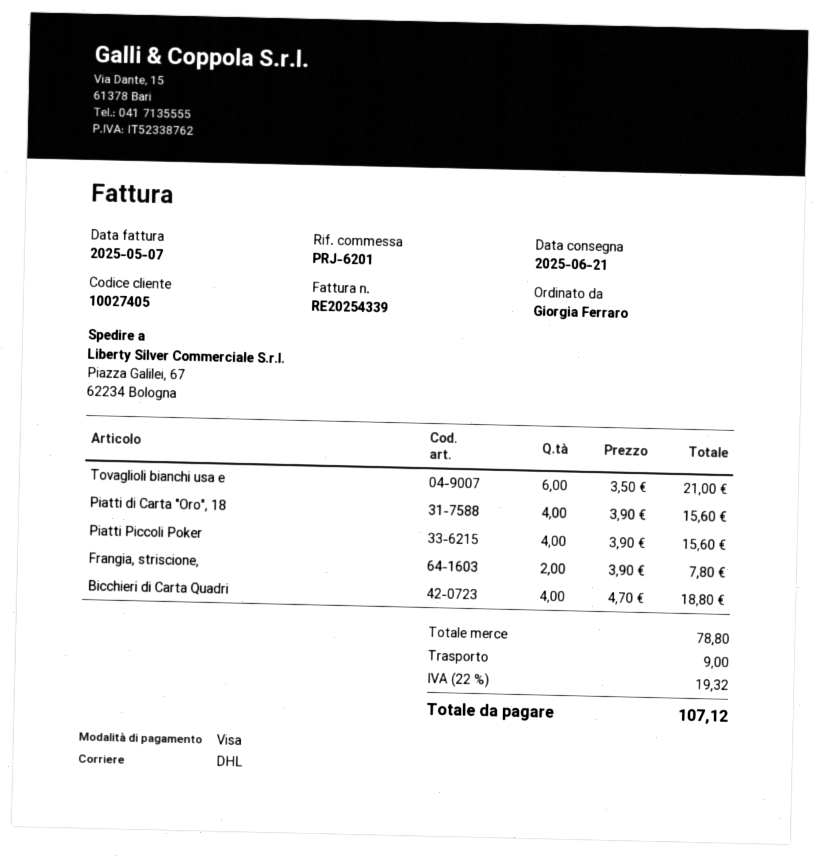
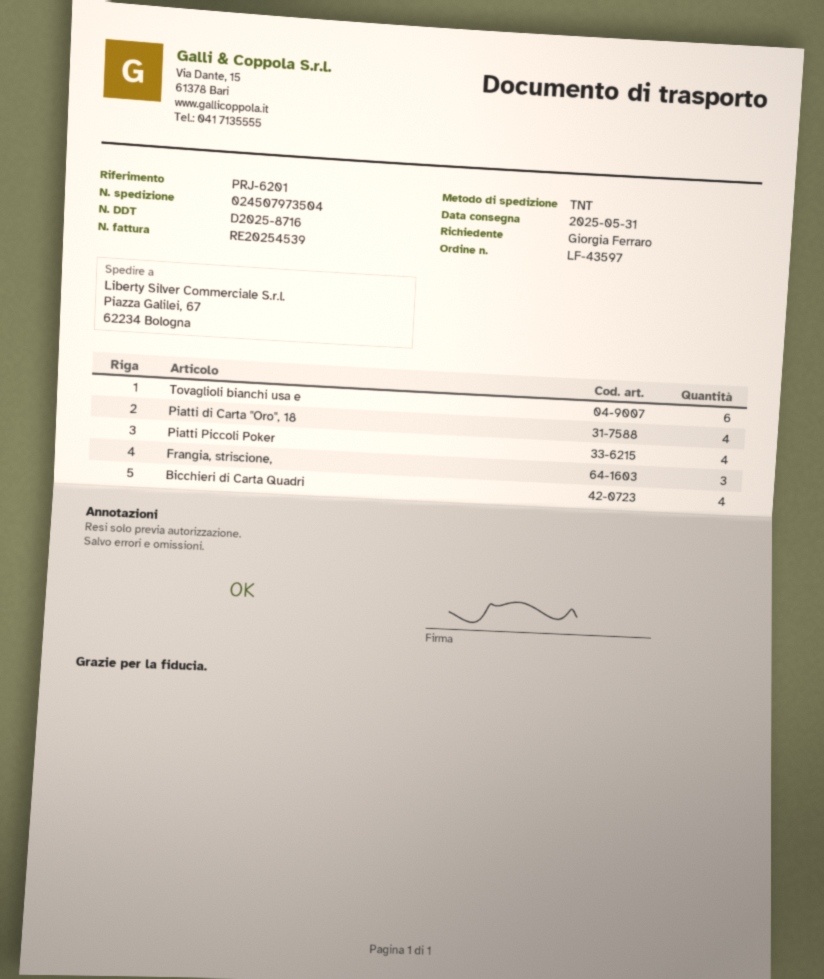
delivery date: 2025-06-21 -> 2025-05-31
invoice number: RE20254339 -> RE20254539
shipping method: DHL -> TNT
Frangia, striscione,: 2 -> 3

